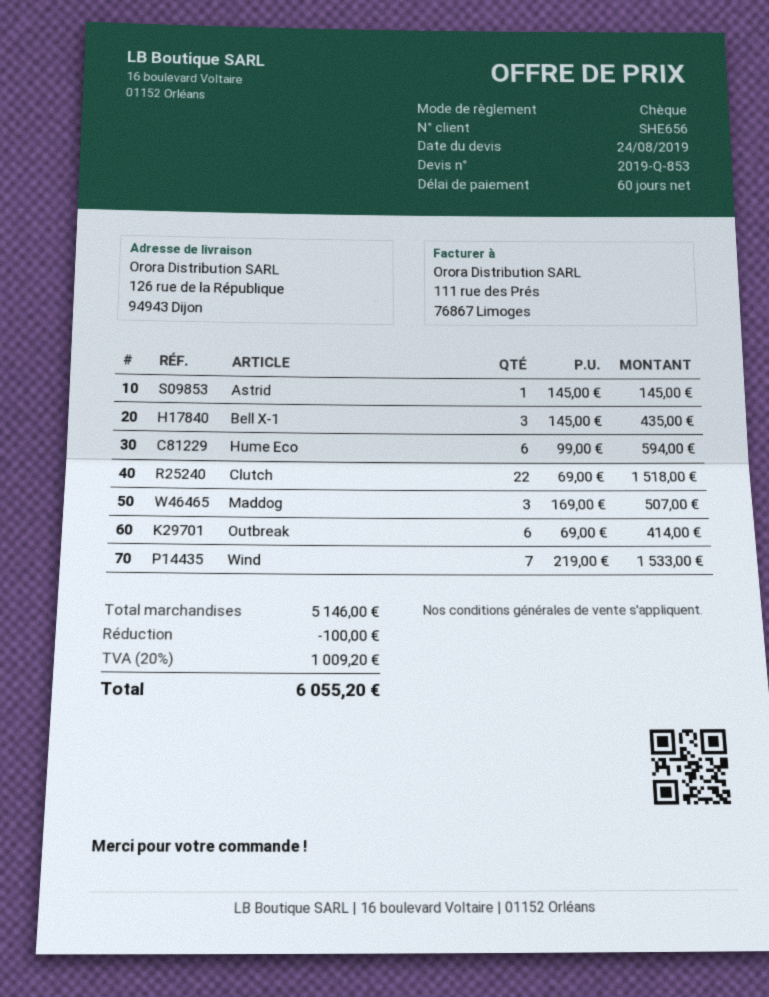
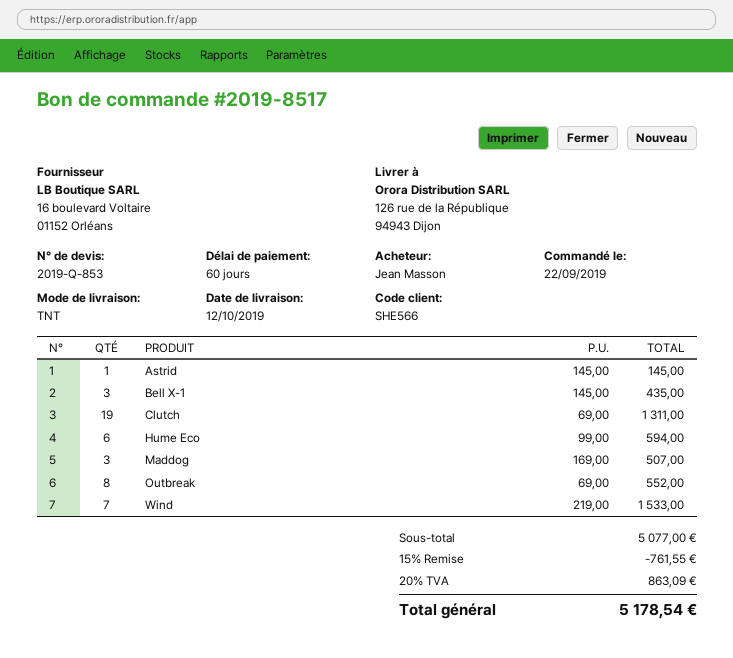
customer number: SHE656 -> SHE566
Clutch: 22 x 69.00 = 1518.00 -> 19 x 69.00 = 1311.00
Outbreak: 6 x 69.00 = 414.00 -> 8 x 69.00 = 552.00
subtotal: 5146.00 -> 5077.00
discount: 100.00 -> 761.55
tax: 20% = 1009.20 -> 20% = 863.09
total: 6055.20 -> 5178.54

